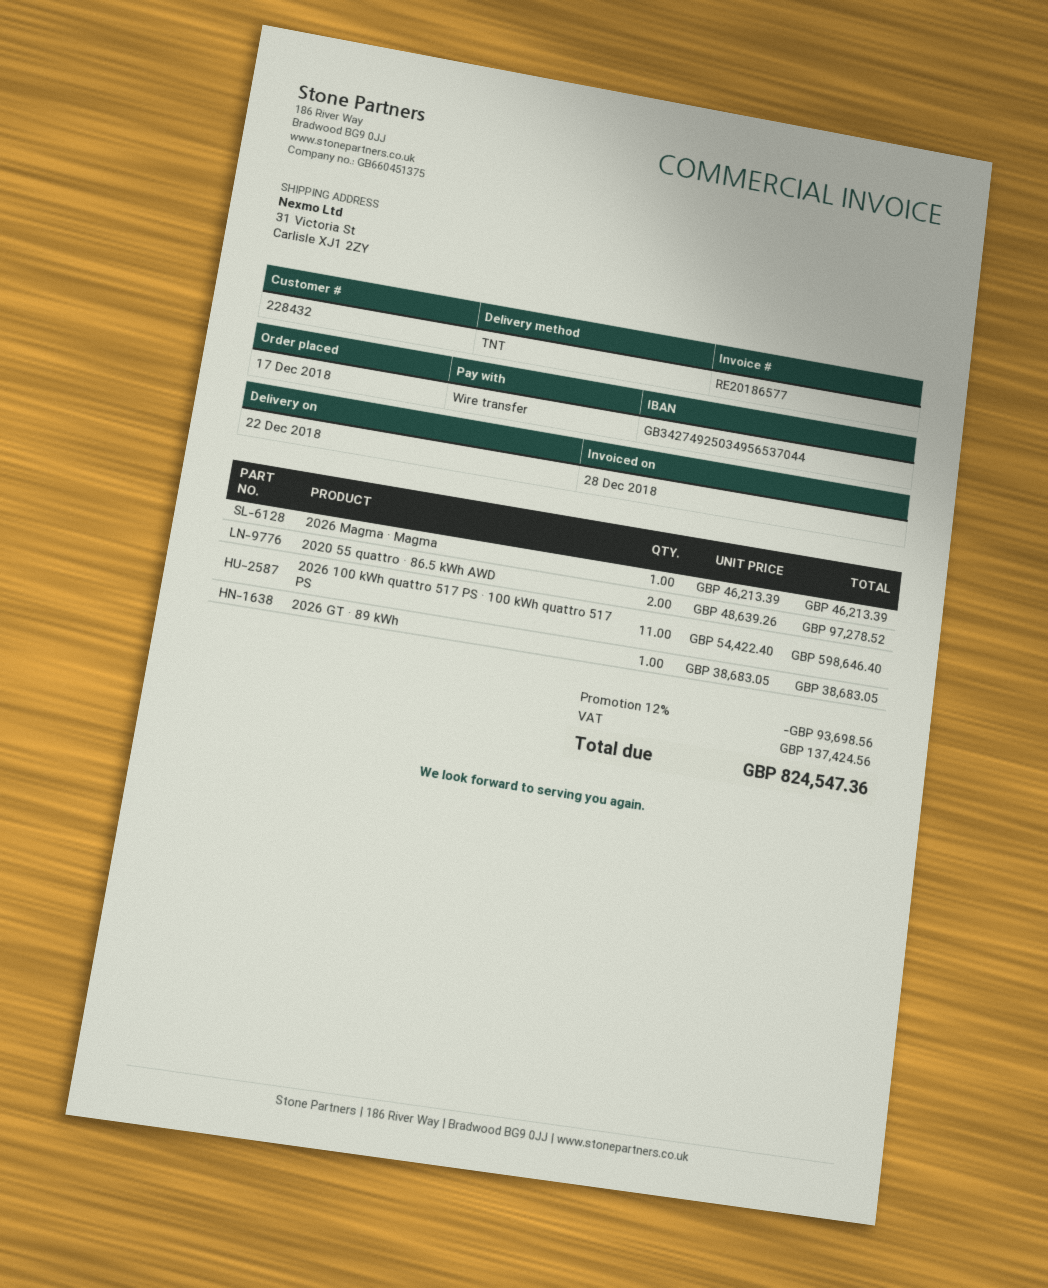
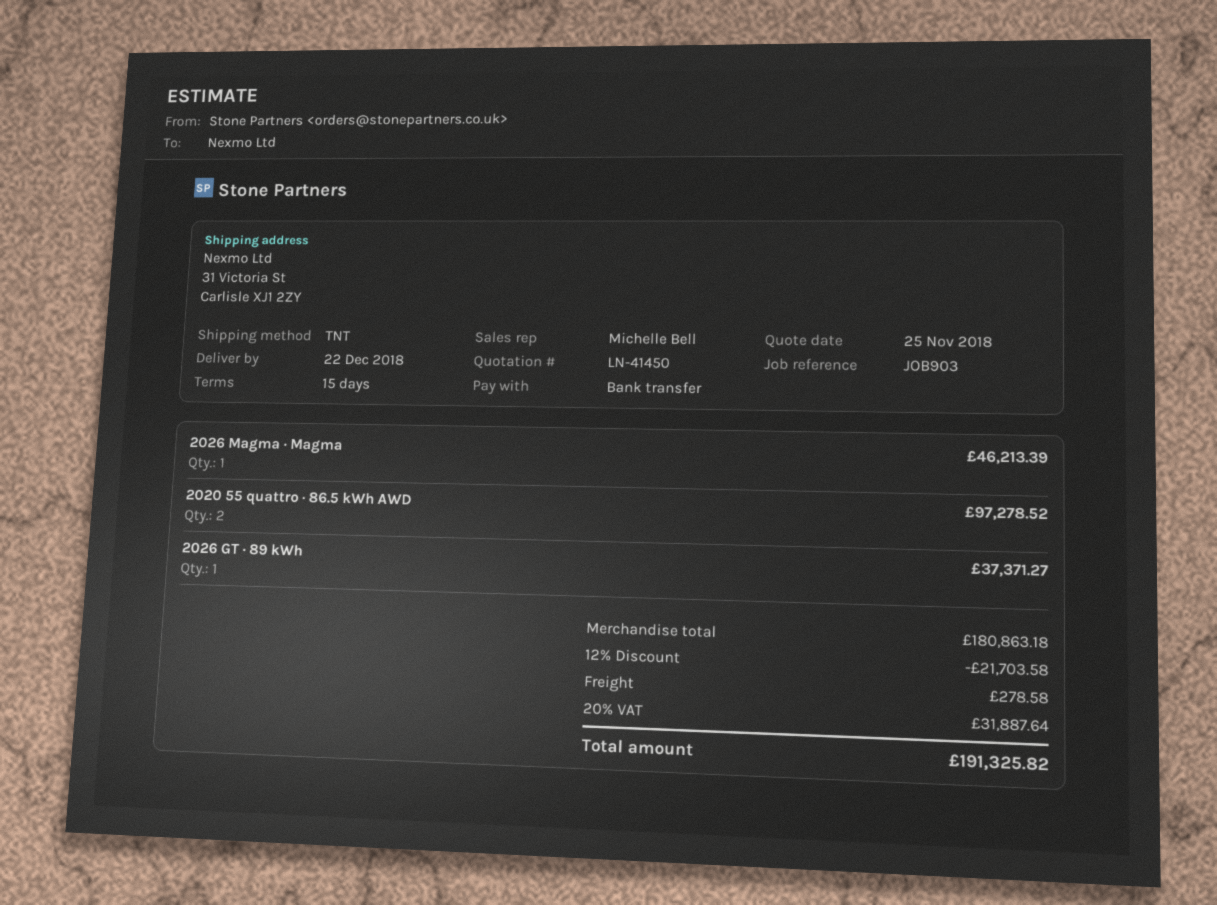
2026 100 kWh quattro 517 PS · 100 kWh quattro 517 PS: 11 for 598646.40 -> none
2026 GT · 89 kWh: 1 for 38683.05 -> 1 for 37371.27
discount: 12% = 93698.56 -> 12% = 21703.58
shipping: none -> 278.58
tax: 137424.56 -> 31887.64
total: 824547.36 -> 191325.82

